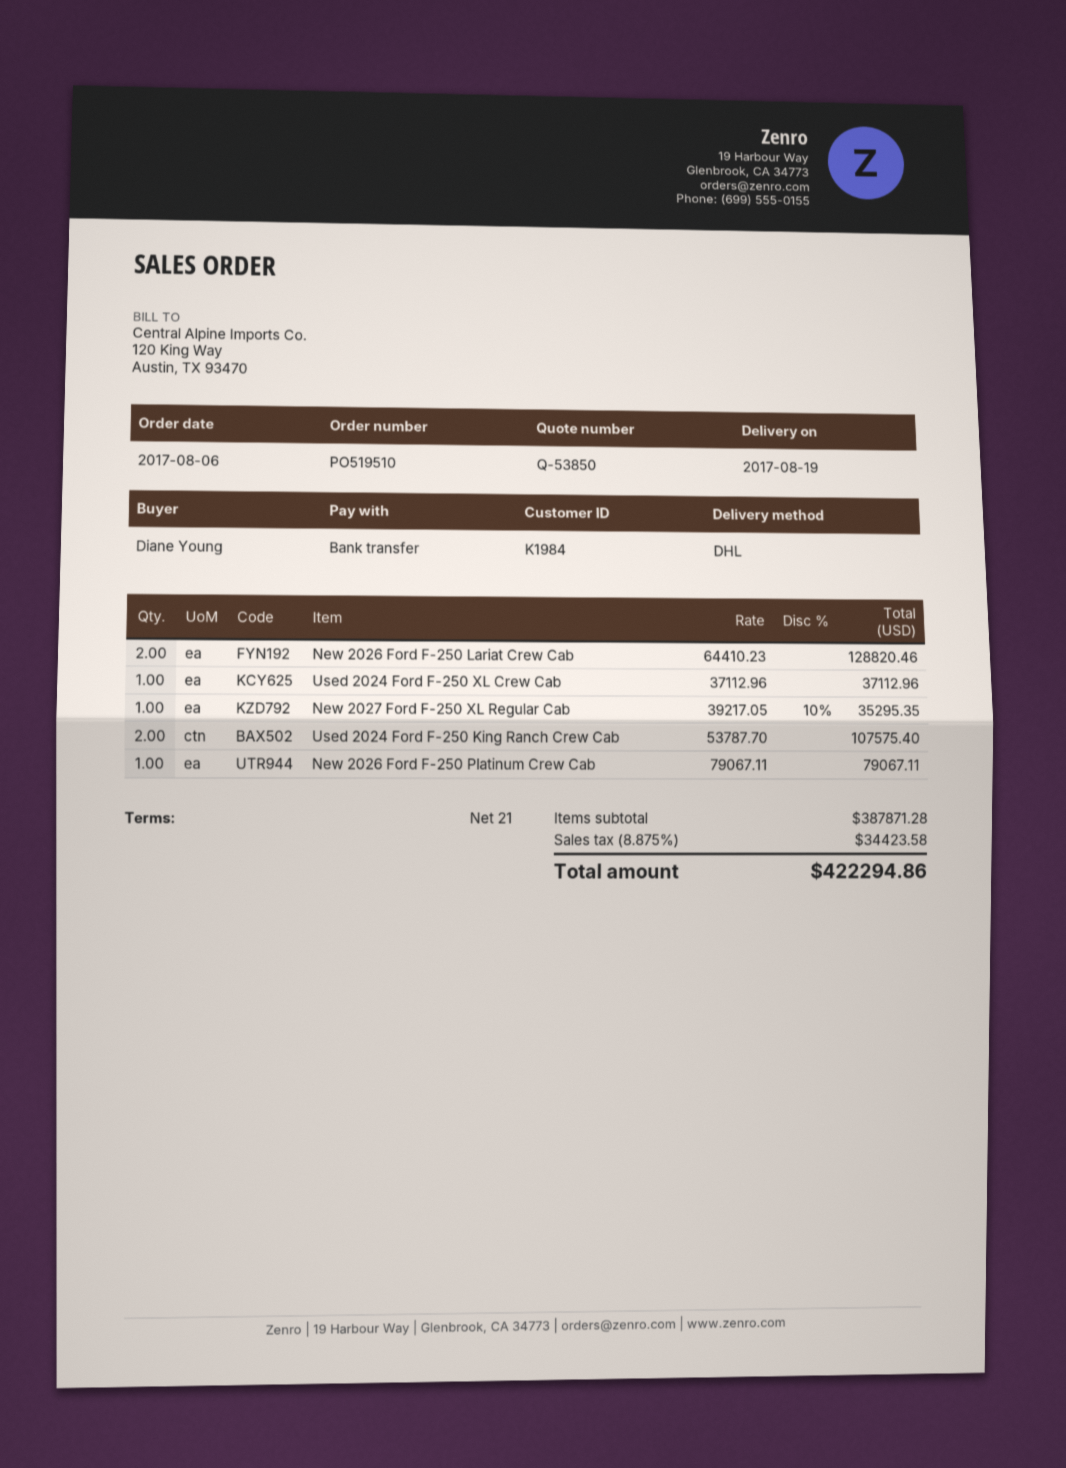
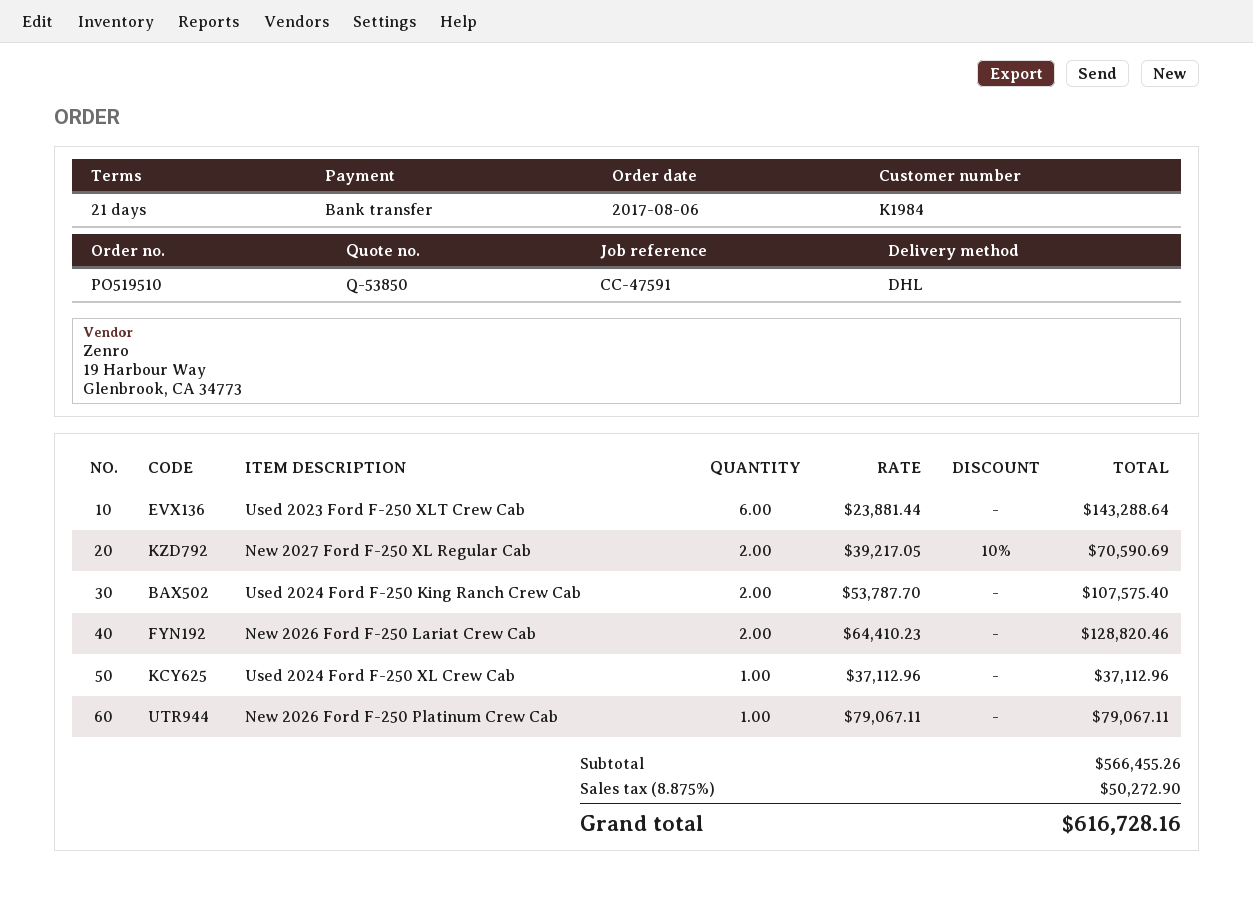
New 2027 Ford F-250 XL Regular Cab: 1 x 39217.05 - 10% = 35295.35 -> 2 x 39217.05 - 10% = 70590.69
Used 2023 Ford F-250 XLT Crew Cab: none -> 6 x 23881.44 = 143288.64
subtotal: 387871.28 -> 566455.26
tax: 8.875% = 34423.58 -> 8.875% = 50272.90
total: 422294.86 -> 616728.16

